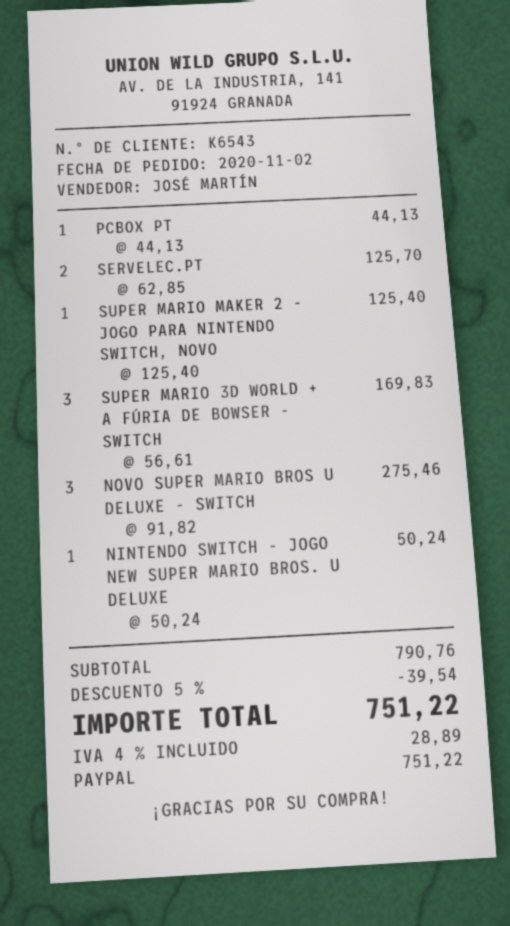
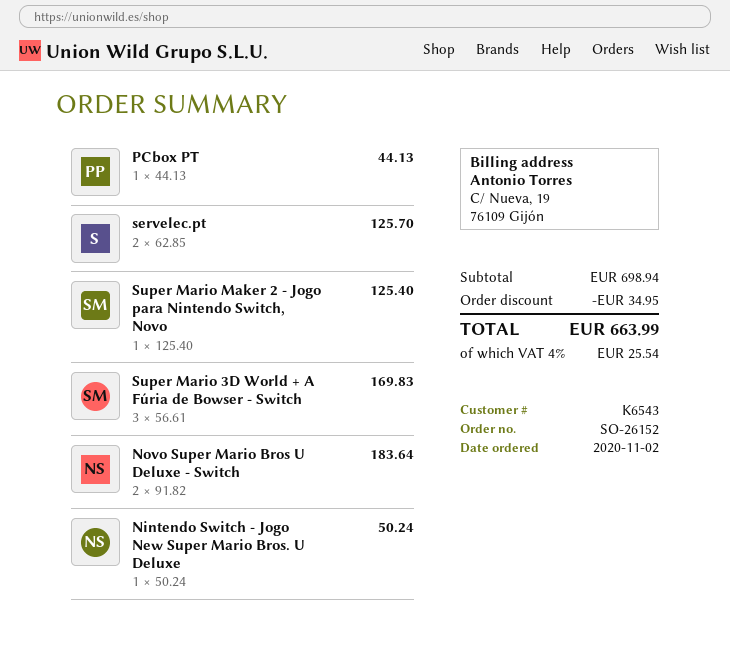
NOVO SUPER MARIO BROS U DELUXE - SWITCH: 3 x 91.82 = 275.46 -> 2 x 91.82 = 183.64
subtotal: 790.76 -> 698.94
discount: 39.54 -> 34.95
tax: 4% = 28.89 -> 4% = 25.54
total: 751.22 -> 663.99

